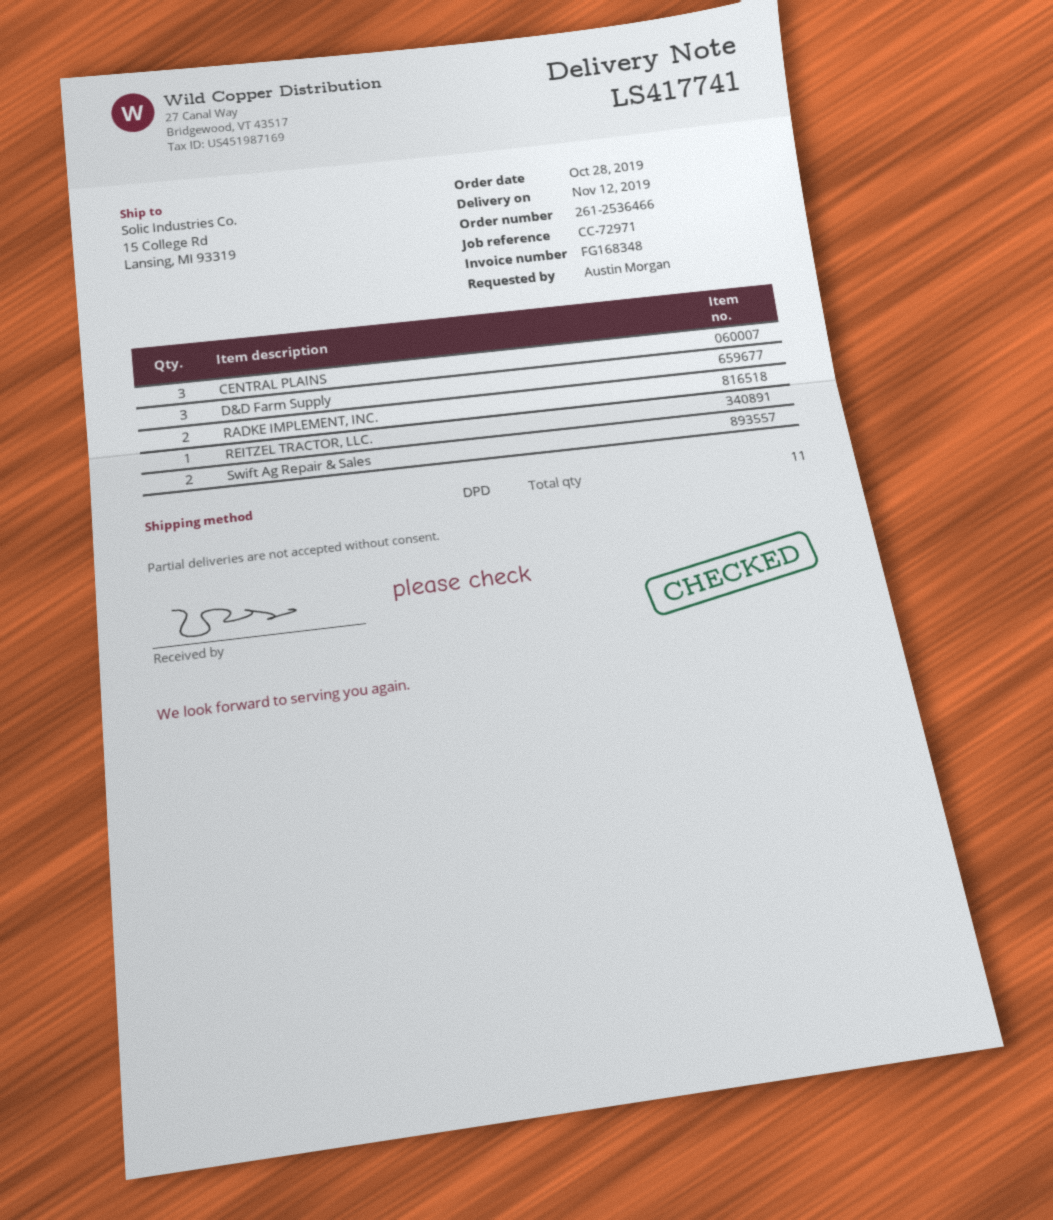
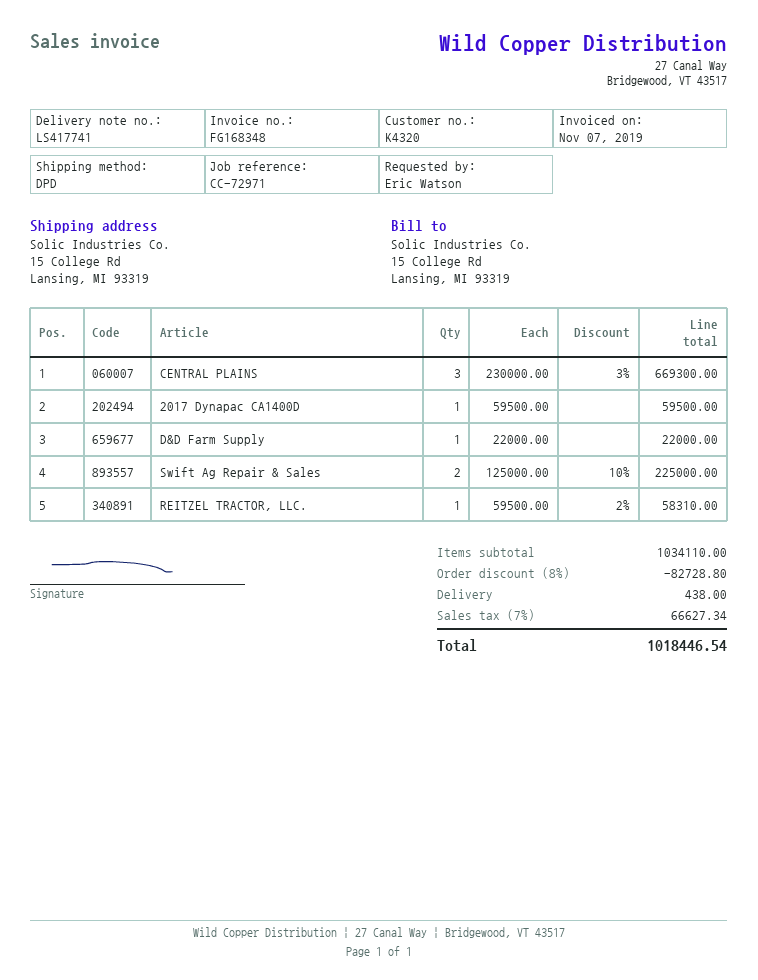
ordered by: Austin Morgan -> Eric Watson
D&D Farm Supply: 3 -> 1
RADKE IMPLEMENT, INC.: 2 -> none
2017 Dynapac CA1400D: none -> 1

